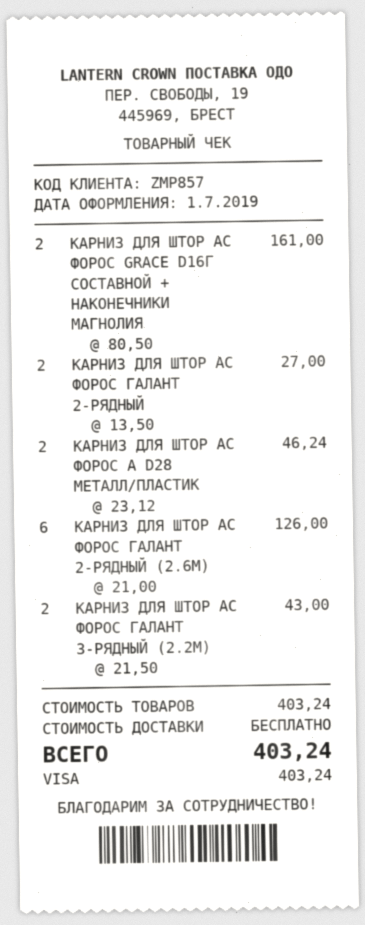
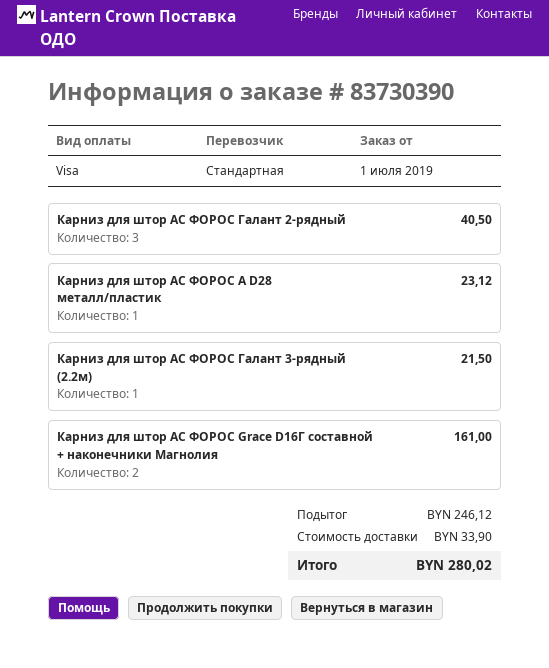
КАРНИЗ ДЛЯ ШТОР АС ФОРОС ГАЛАНТ 2-РЯДНЫЙ: 2 for 27.00 -> 3 for 40.50
КАРНИЗ ДЛЯ ШТОР АС ФОРОС А D28 МЕТАЛЛ/ПЛАСТИК: 2 for 46.24 -> 1 for 23.12
КАРНИЗ ДЛЯ ШТОР АС ФОРОС ГАЛАНТ 2-РЯДНЫЙ (2.6М): 6 for 126.00 -> none
КАРНИЗ ДЛЯ ШТОР АС ФОРОС ГАЛАНТ 3-РЯДНЫЙ (2.2М): 2 for 43.00 -> 1 for 21.50
subtotal: 403.24 -> 246.12
shipping: 0.00 -> 33.90
total: 403.24 -> 280.02

